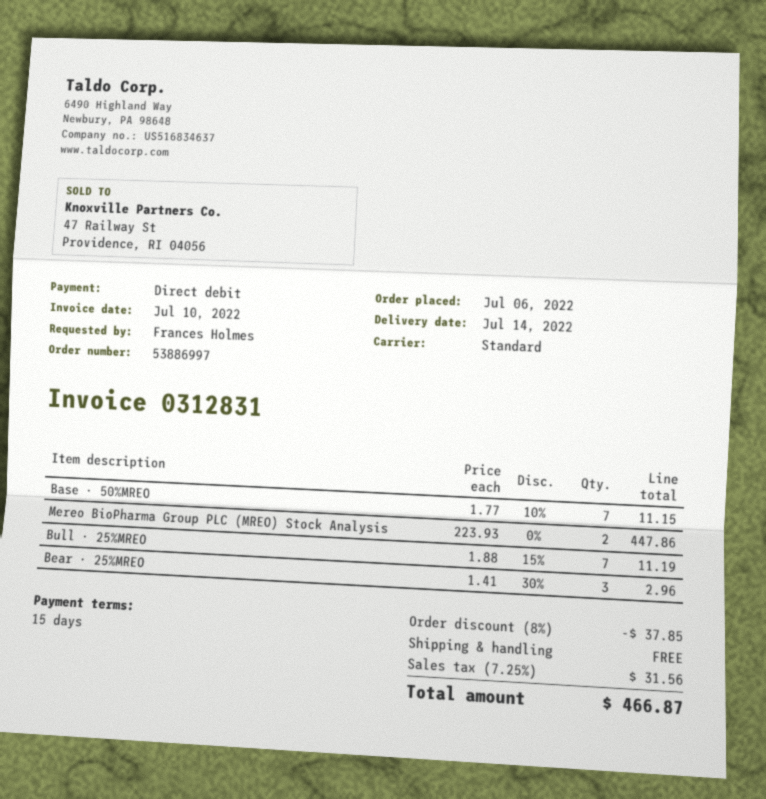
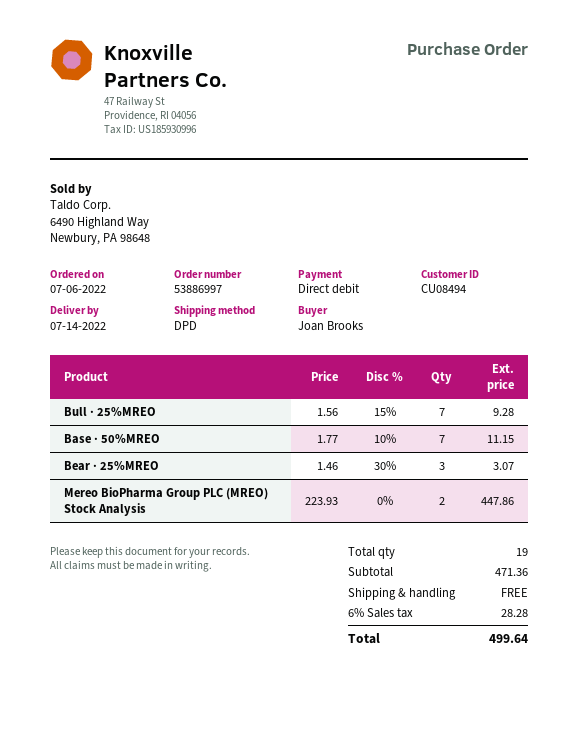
ordered by: Frances Holmes -> Joan Brooks
shipping method: standard -> DPD
Bull · 25%MREO: 7 x 1.88 - 15% = 11.19 -> 7 x 1.56 - 15% = 9.28
Bear · 25%MREO: 3 x 1.41 - 30% = 2.96 -> 3 x 1.46 - 30% = 3.07
discount: 8% = 37.85 -> none
tax: 7.25% = 31.56 -> 6% = 28.28
total: 466.87 -> 499.64

